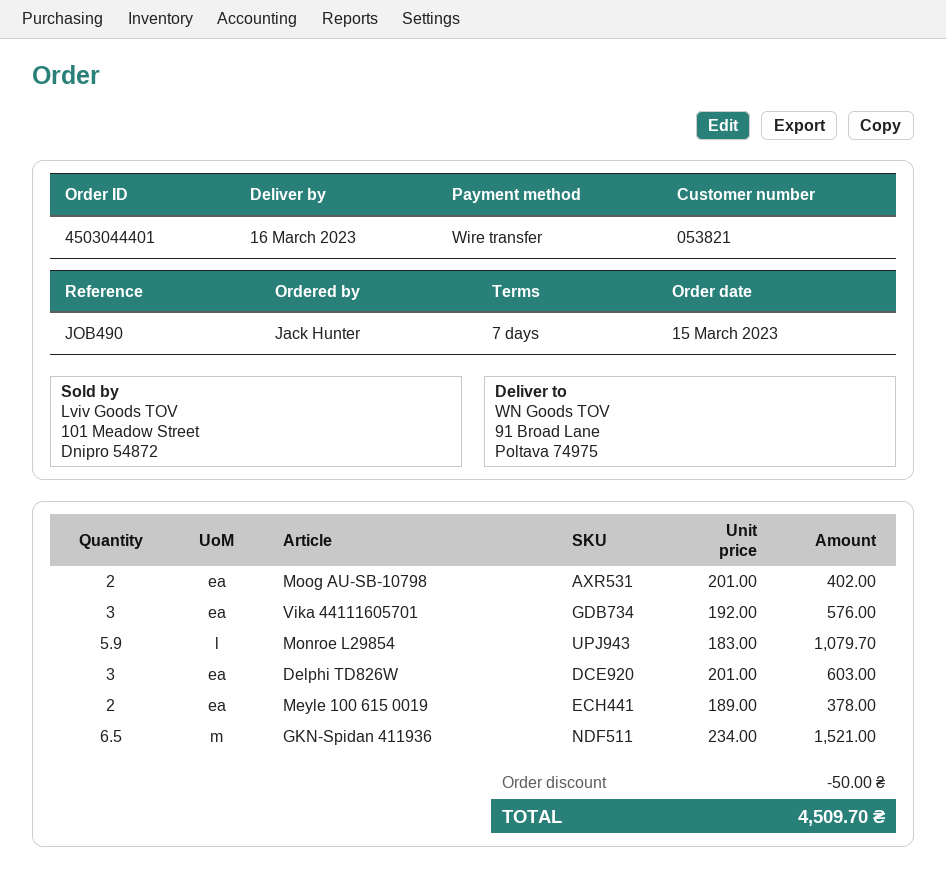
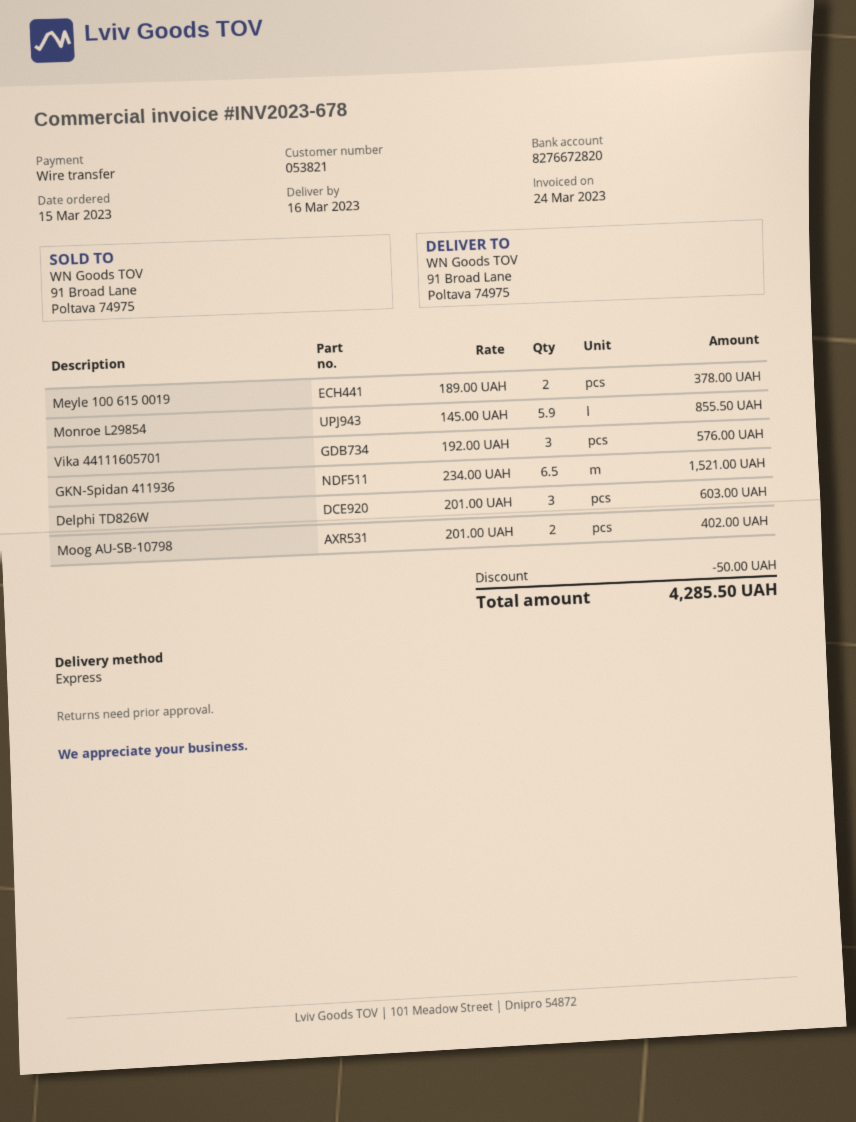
Monroe L29854: 5.9 x 183.00 = 1079.70 -> 5.9 x 145.00 = 855.50
total: 4509.70 -> 4285.50

